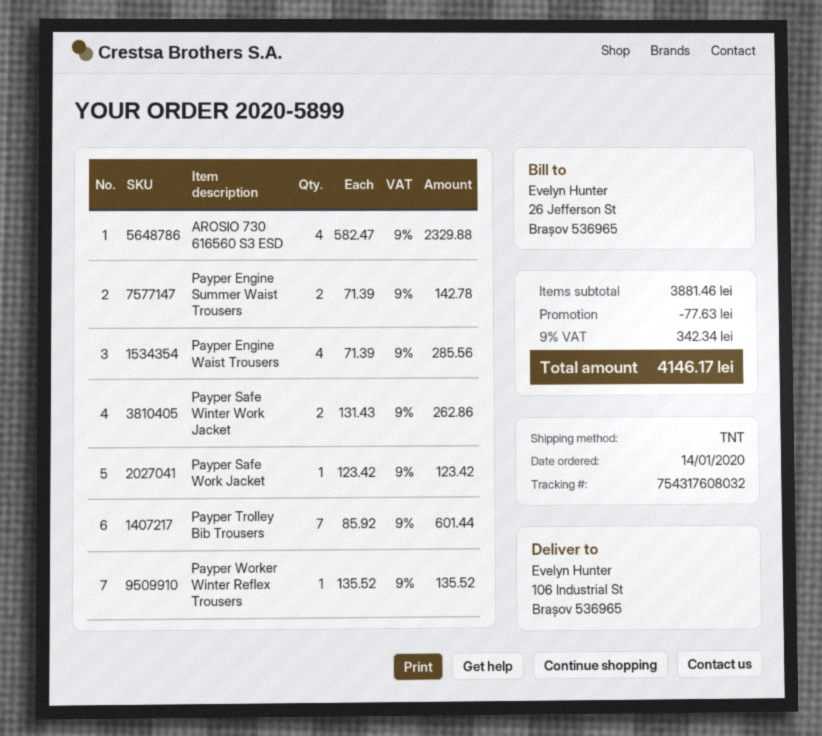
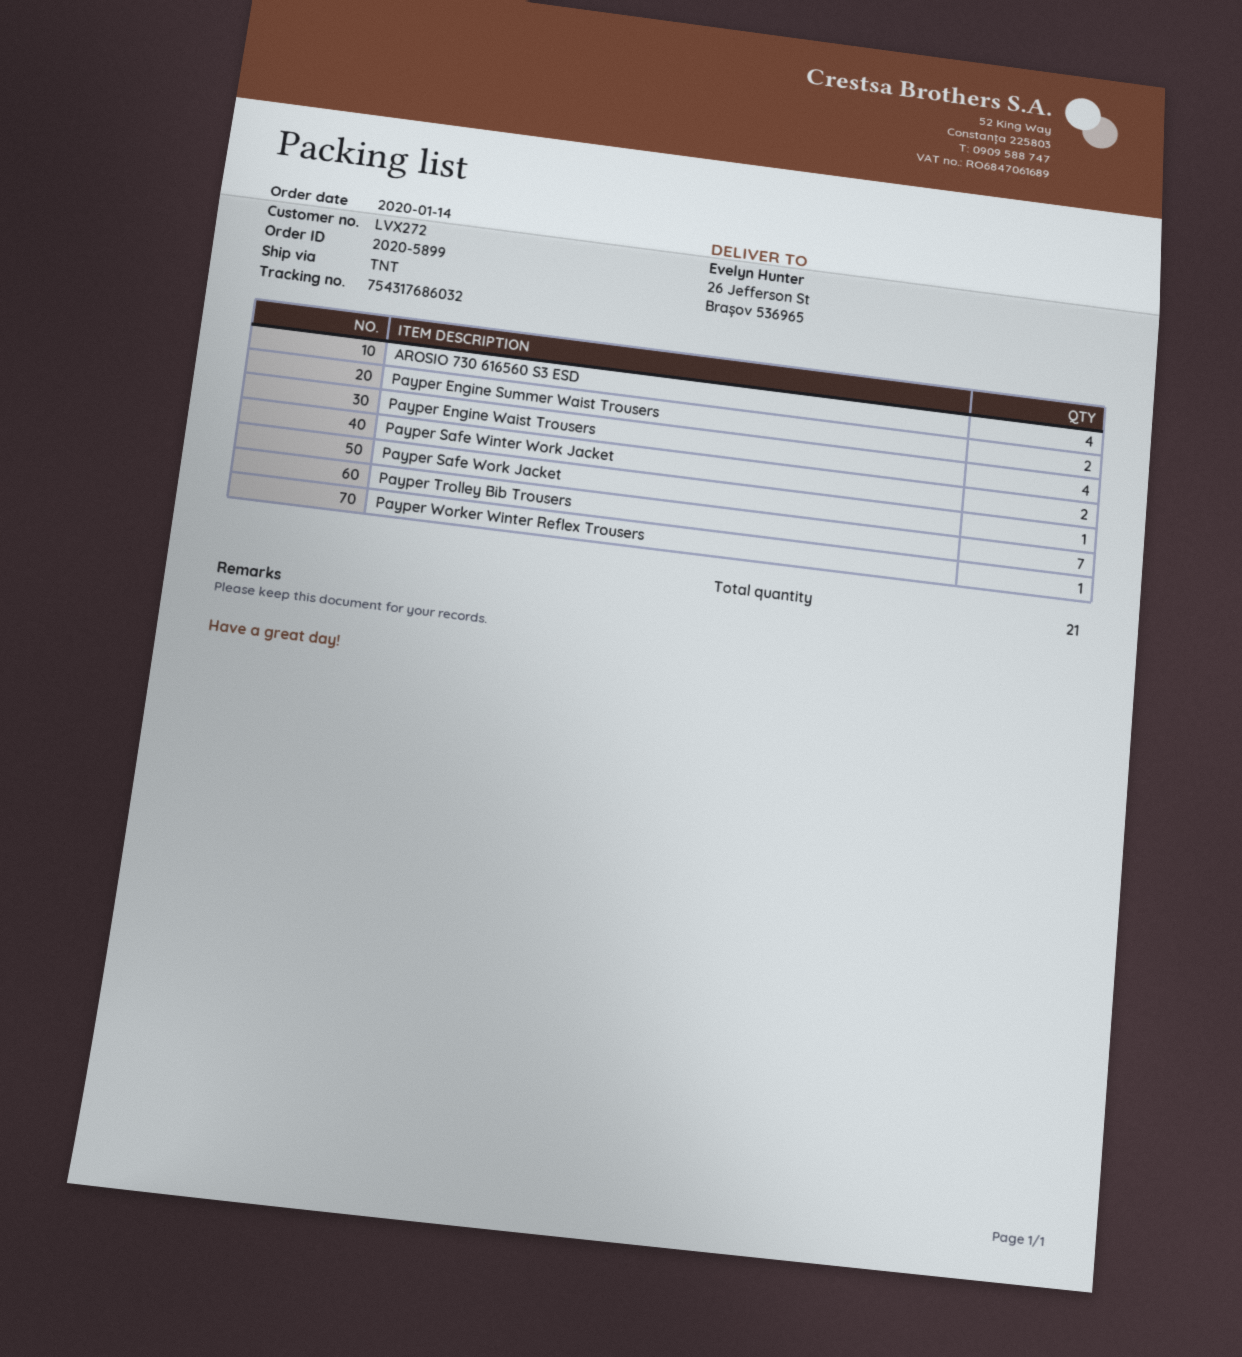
tracking number: 754317608032 -> 754317686032
ship to: 106 Industrial St, Brașov 536965 -> 26 Jefferson St, Brașov 536965

